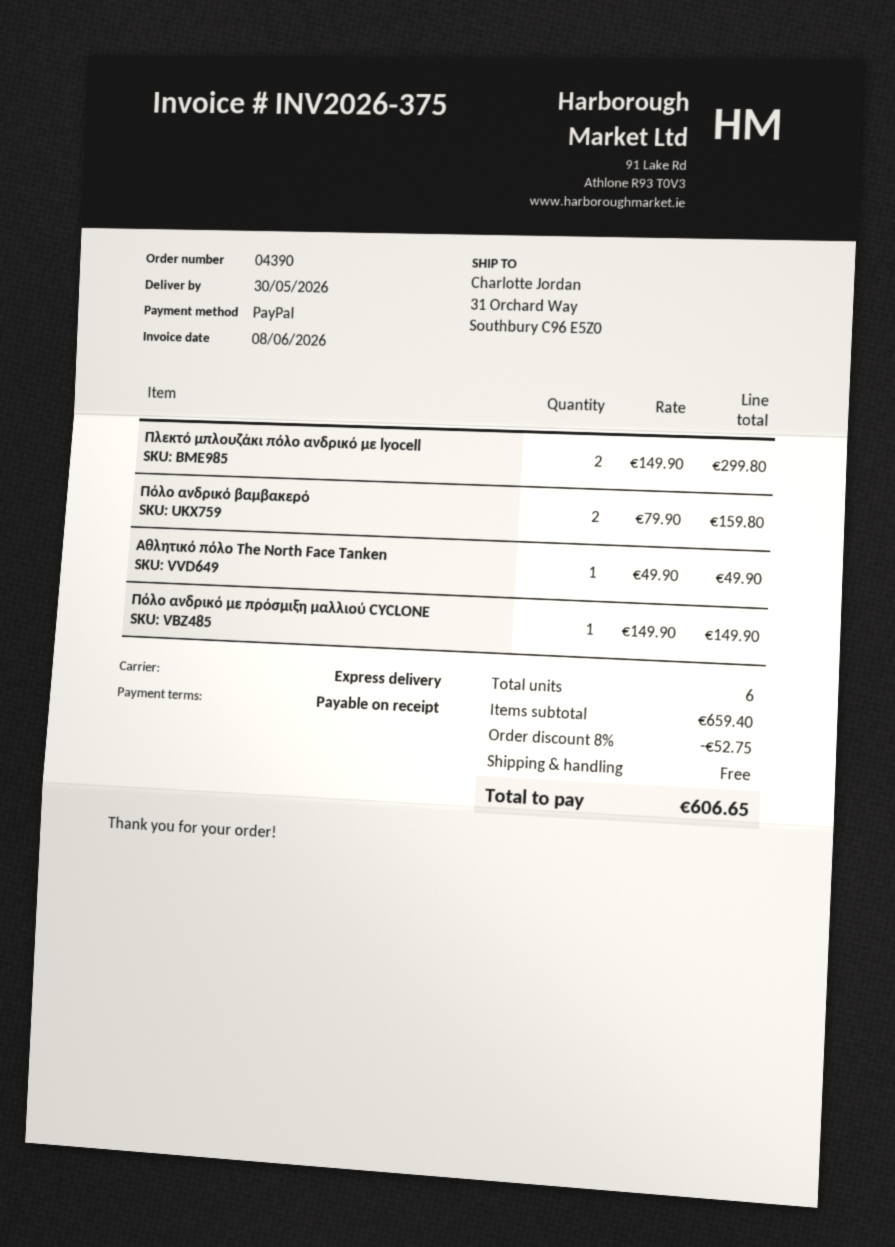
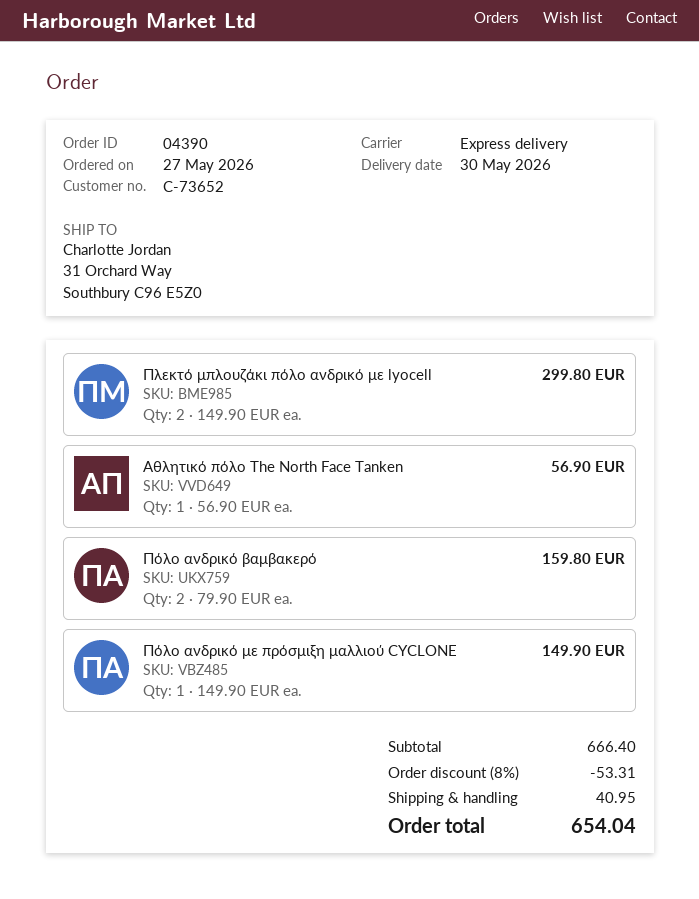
Αθλητικό πόλο The North Face Tanken: 1 x 49.90 = 49.90 -> 1 x 56.90 = 56.90
subtotal: 659.40 -> 666.40
discount: 8% = 52.75 -> 8% = 53.31
shipping: 0.00 -> 40.95
total: 606.65 -> 654.04

